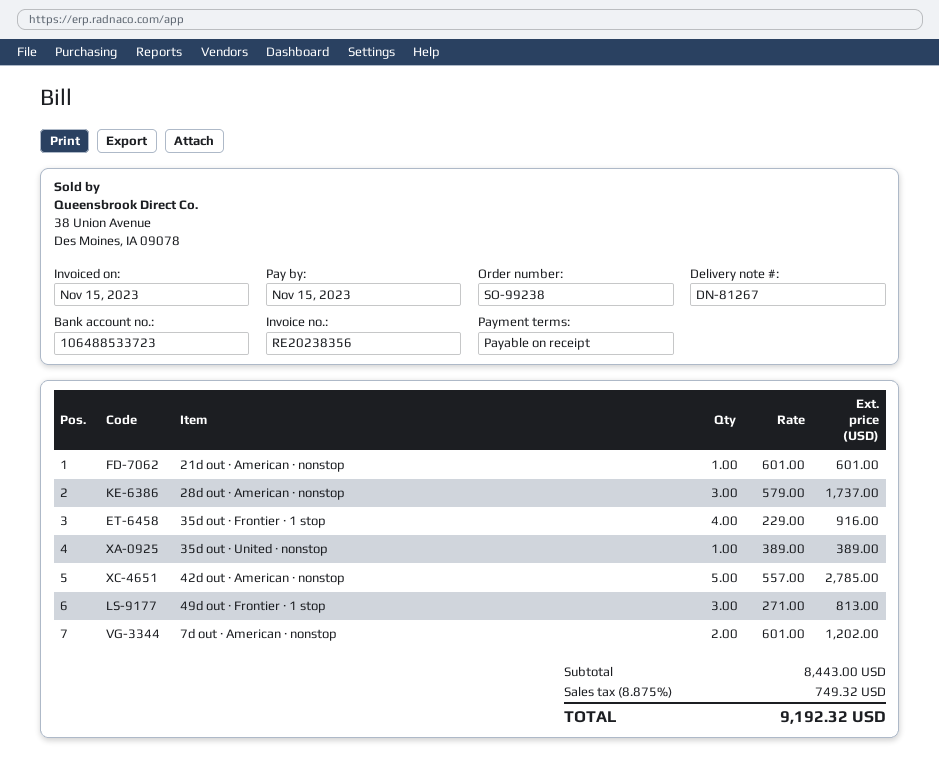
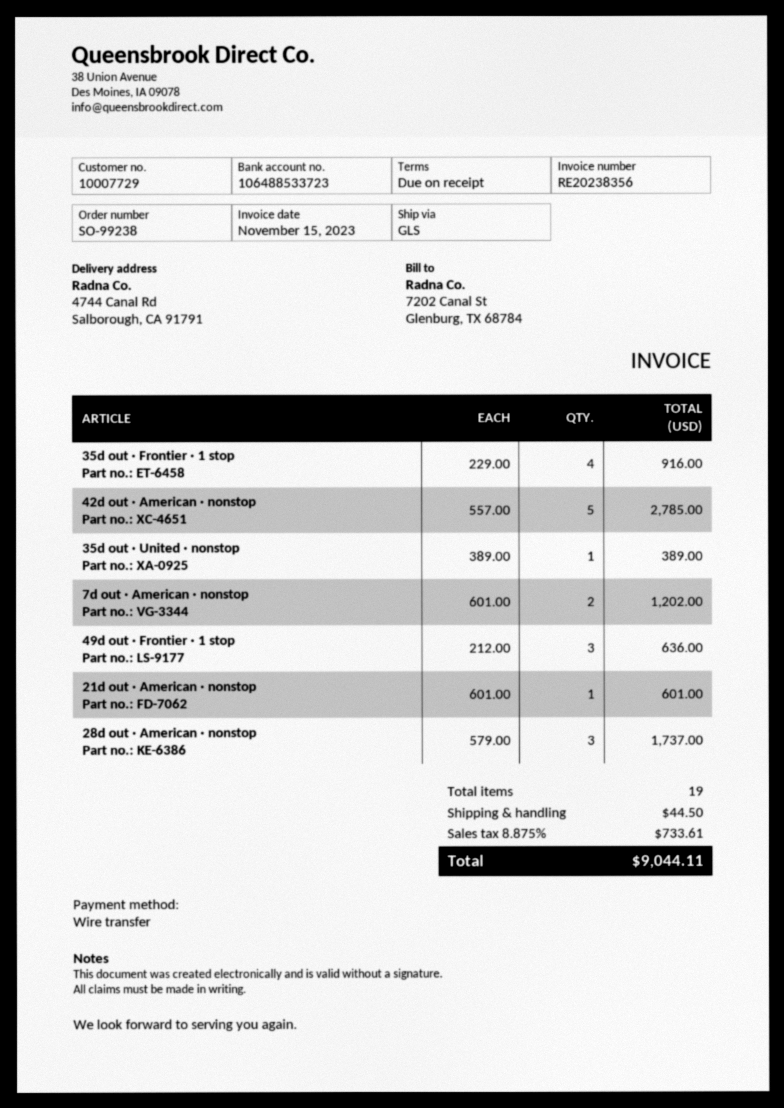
49d out · Frontier · 1 stop: 3 x 271.00 = 813.00 -> 3 x 212.00 = 636.00
shipping: none -> 44.50
tax: 8.875% = 749.32 -> 8.875% = 733.61
total: 9192.32 -> 9044.11

